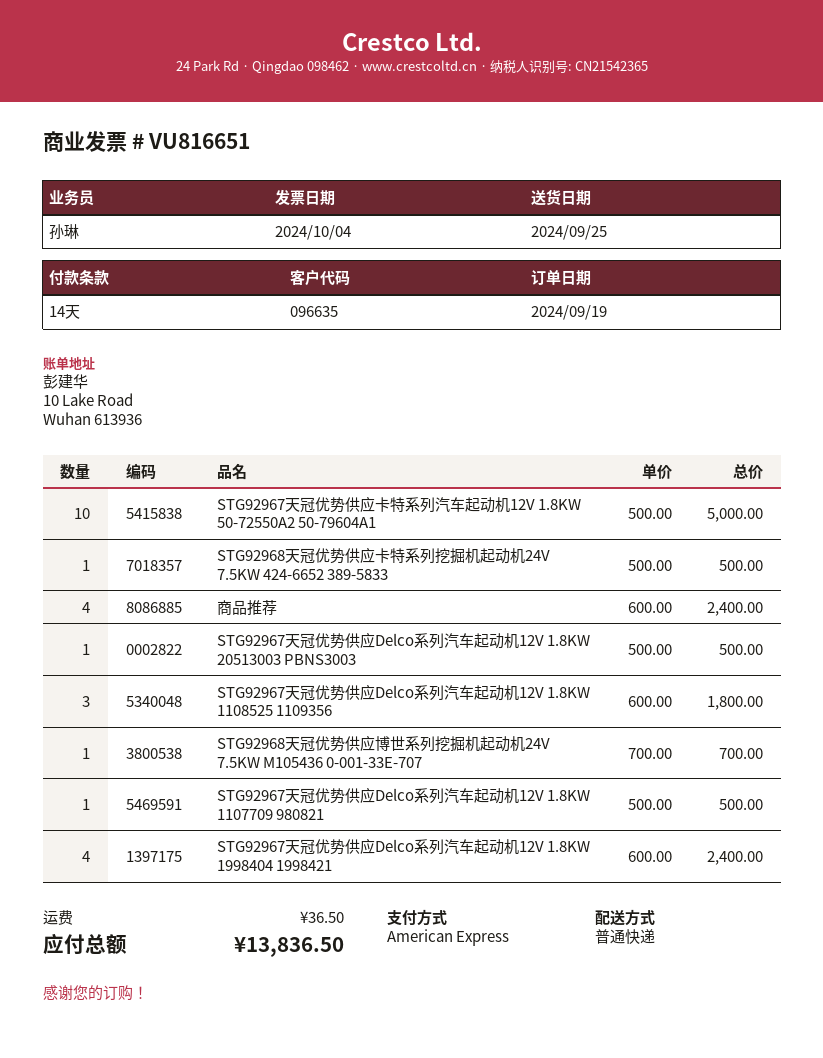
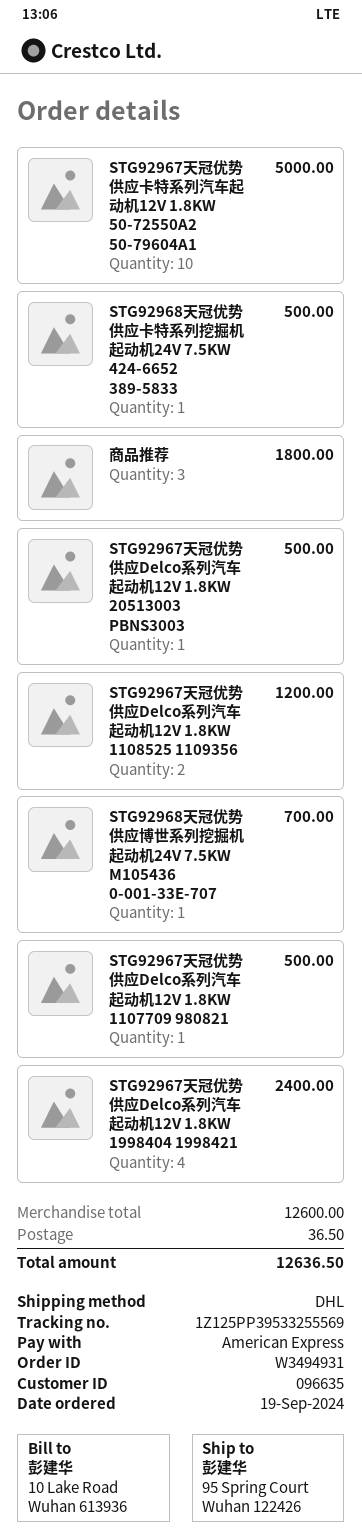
shipping method: standard -> DHL
商品推荐: 4 for 2400.00 -> 3 for 1800.00
STG92967天冠优势供应Delco系列汽车起动机12V 1.8KW 1108525 1109356: 3 for 1800.00 -> 2 for 1200.00
total: 13836.50 -> 12636.50

